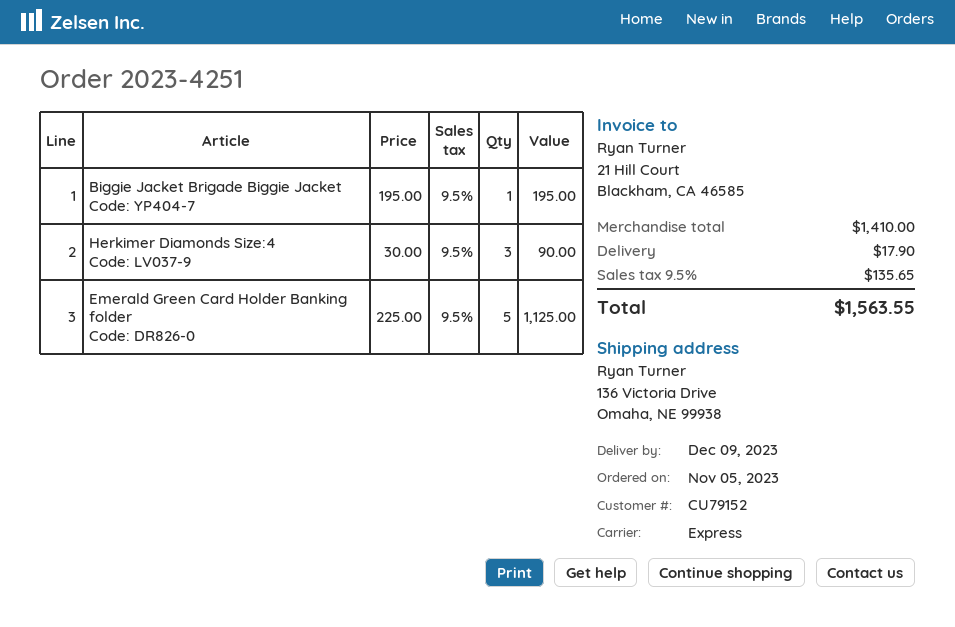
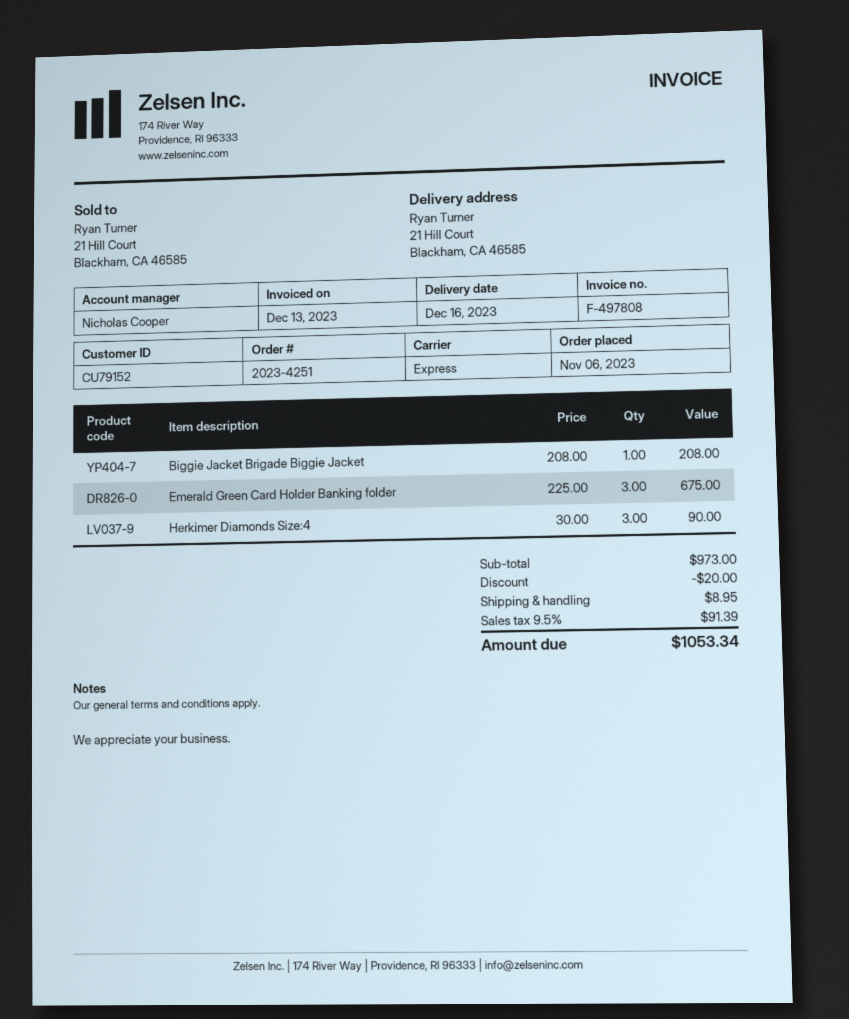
order date: 2023-11-05 -> 2023-11-06
delivery date: 2023-12-09 -> 2023-12-16
ship to: 136 Victoria Drive, Omaha, NE 99938 -> 21 Hill Court, Blackham, CA 46585
Biggie Jacket Brigade Biggie Jacket: 1 x 195.00 = 195.00 -> 1 x 208.00 = 208.00
Emerald Green Card Holder Banking folder: 5 x 225.00 = 1125.00 -> 3 x 225.00 = 675.00
subtotal: 1410.00 -> 973.00
discount: none -> 20.00
shipping: 17.90 -> 8.95
tax: 9.5% = 135.65 -> 9.5% = 91.39
total: 1563.55 -> 1053.34

